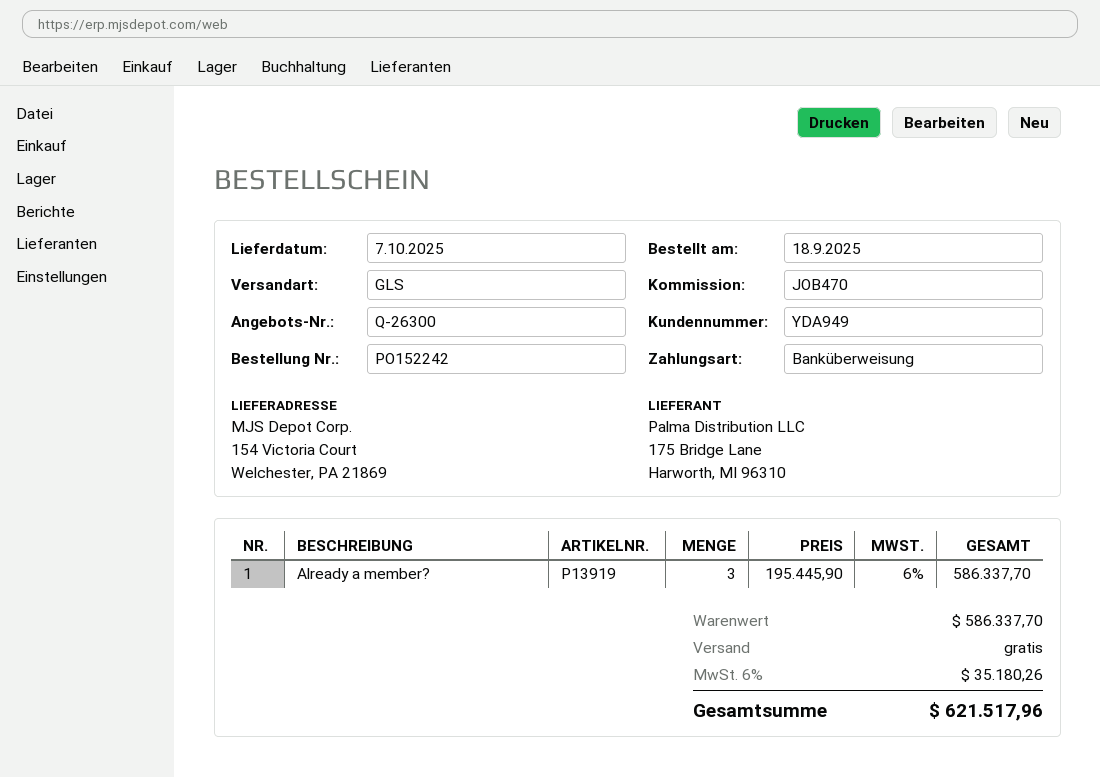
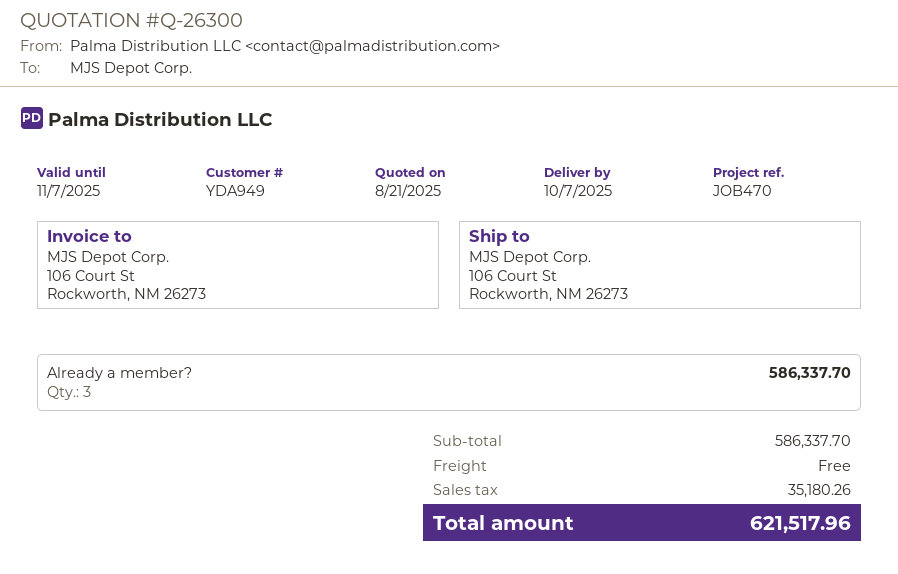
ship to: 154 Victoria Court, Welchester, PA 21869 -> 106 Court St, Rockworth, NM 26273

